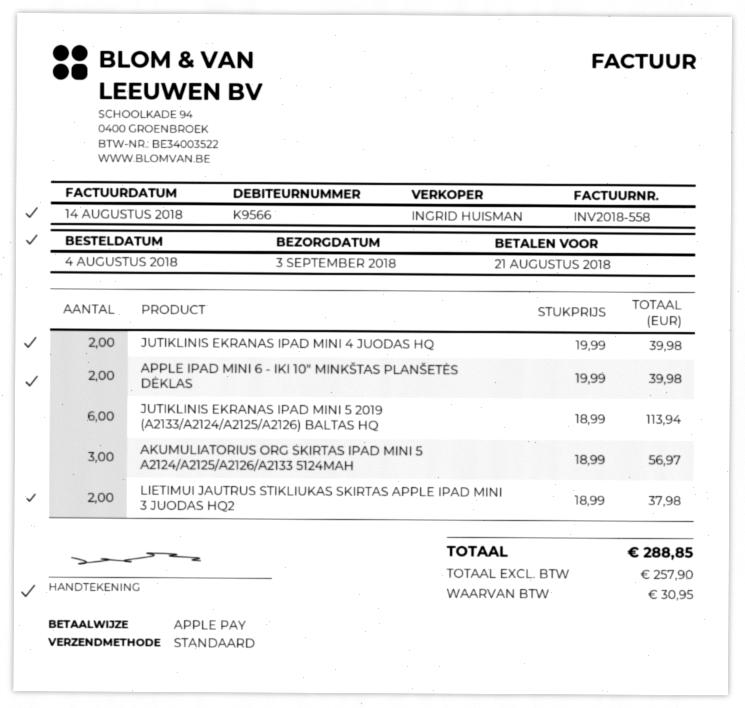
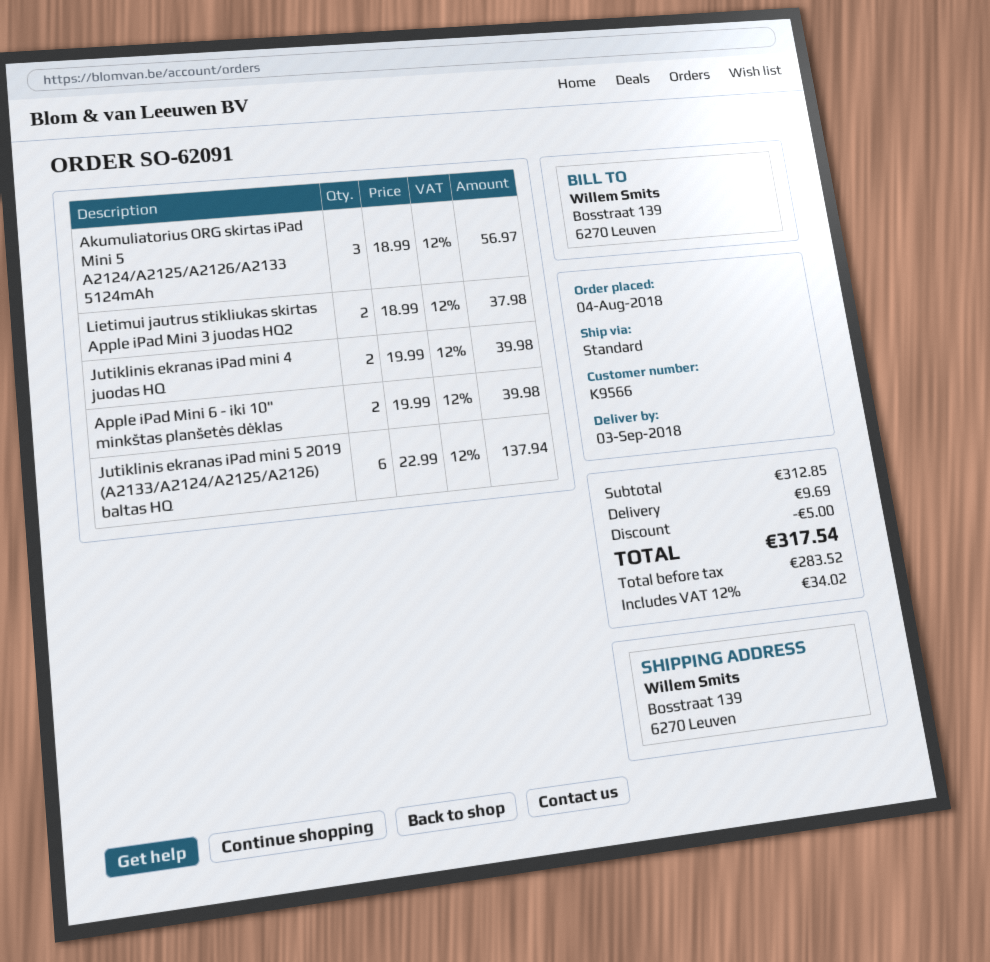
JUTIKLINIS EKRANAS IPAD MINI 5 2019 (A2133/A2124/A2125/A2126) BALTAS HQ: 6 x 18.99 = 113.94 -> 6 x 22.99 = 137.94
discount: none -> 5.00
shipping: none -> 9.69
net: 257.90 -> 283.52
tax: 30.95 -> 34.02
total: 288.85 -> 317.54

